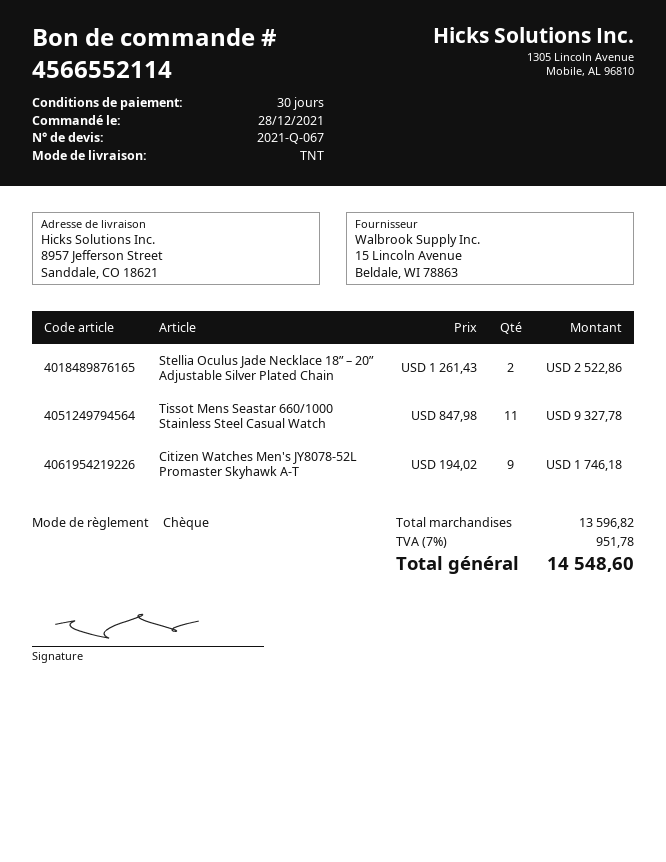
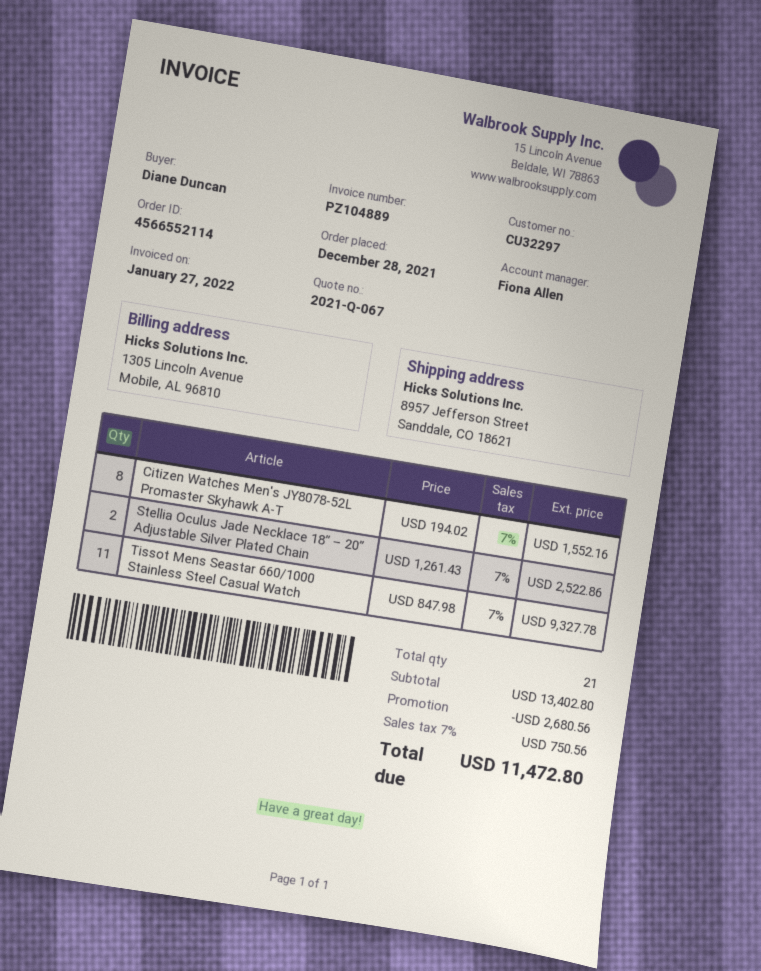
Citizen Watches Men's JY8078-52L Promaster Skyhawk A-T: 9 x 194.02 = 1746.18 -> 8 x 194.02 = 1552.16
subtotal: 13596.82 -> 13402.80
discount: none -> 2680.56
tax: 7% = 951.78 -> 7% = 750.56
total: 14548.60 -> 11472.80

